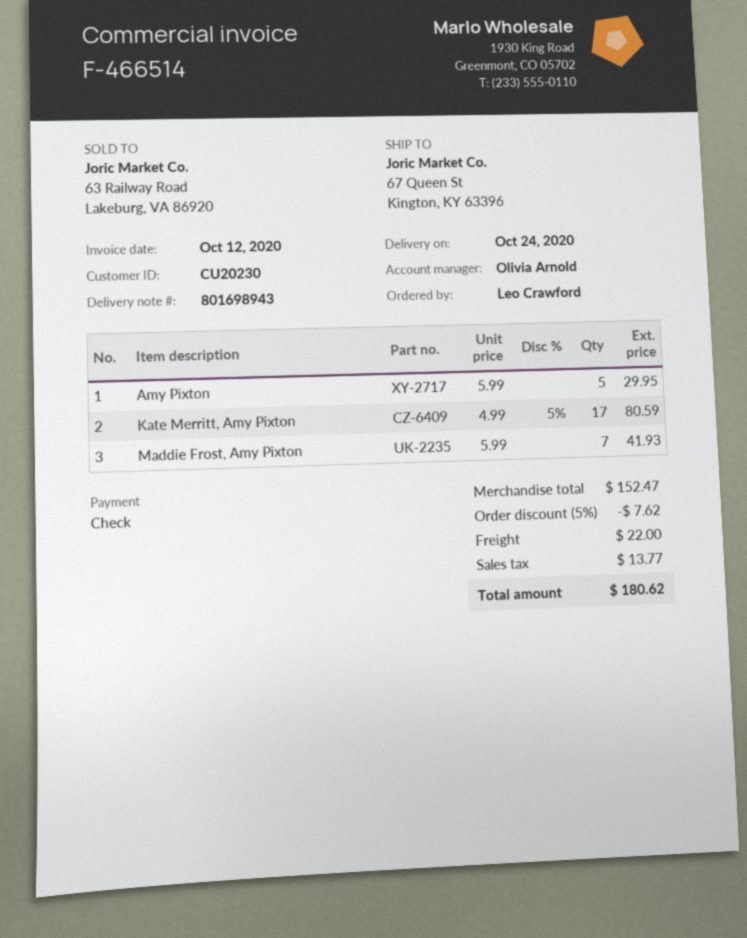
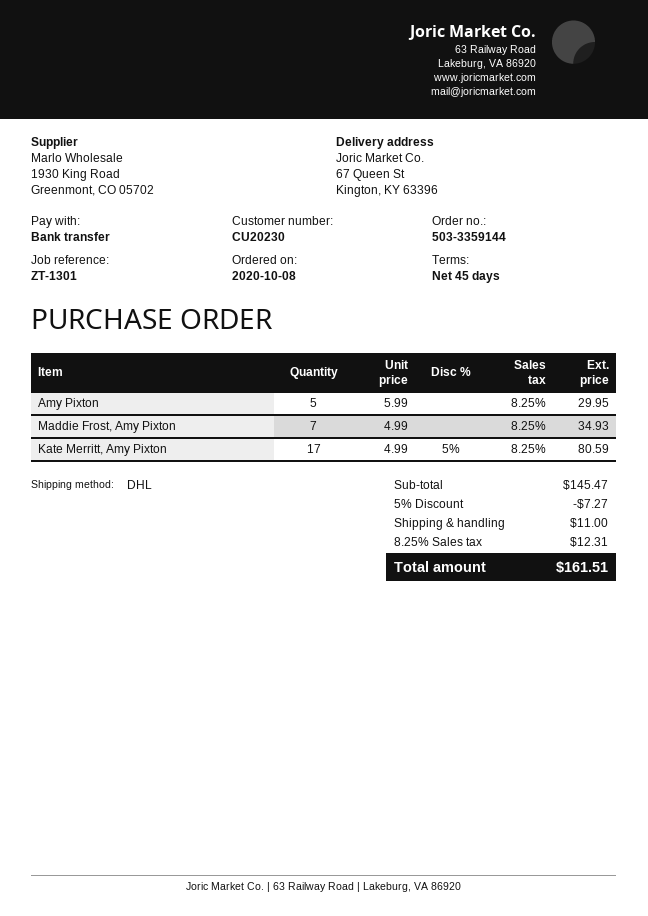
payment method: cheque -> bank transfer
Maddie Frost, Amy Pixton: 7 x 5.99 = 41.93 -> 7 x 4.99 = 34.93
subtotal: 152.47 -> 145.47
discount: 5% = 7.62 -> 5% = 7.27
shipping: 22.00 -> 11.00
tax: 13.77 -> 12.31
total: 180.62 -> 161.51

